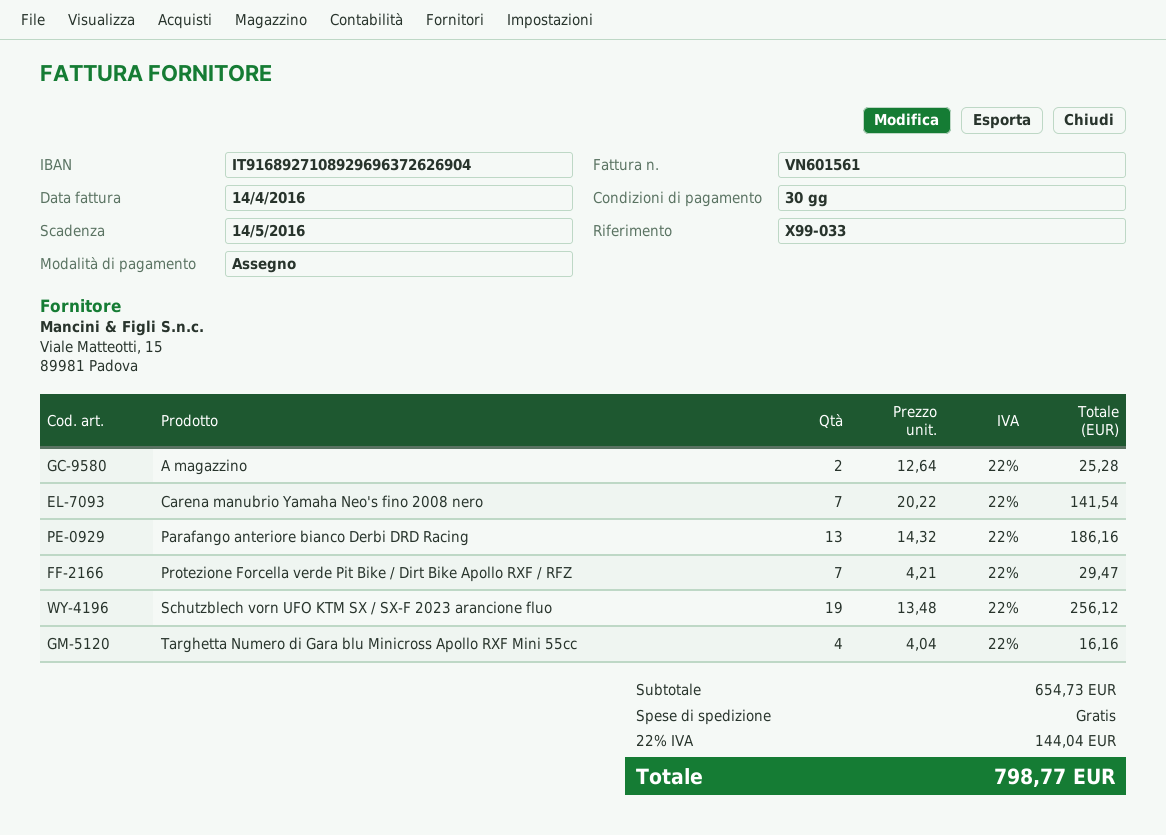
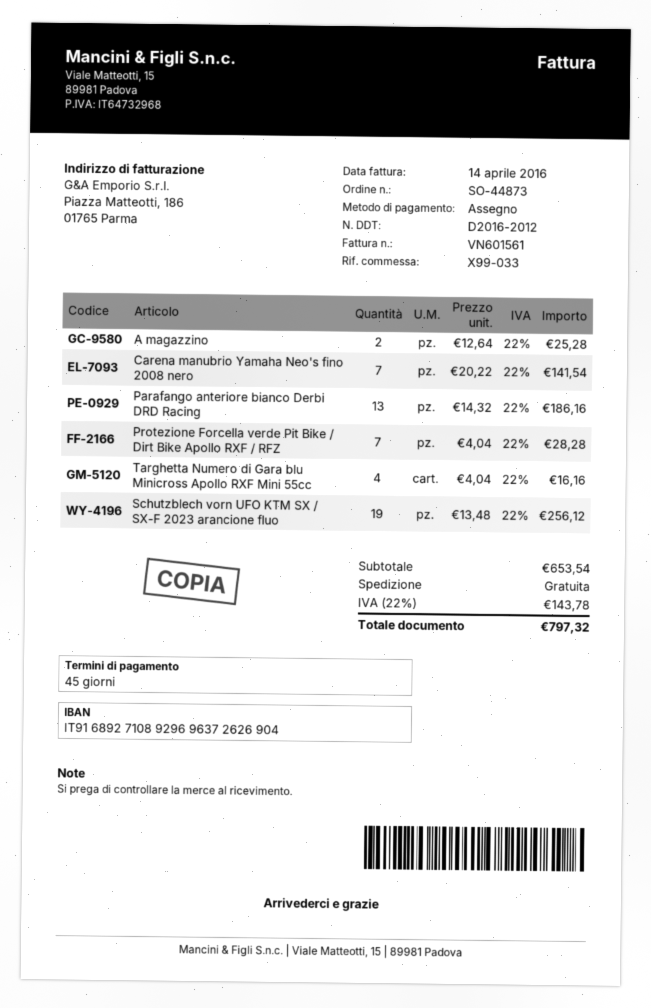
payment terms: 30 days -> 45 days
Protezione Forcella verde Pit Bike / Dirt Bike Apollo RXF / RFZ: 7 x 4.21 = 29.47 -> 7 x 4.04 = 28.28
subtotal: 654.73 -> 653.54
tax: 22% = 144.04 -> 22% = 143.78
total: 798.77 -> 797.32

